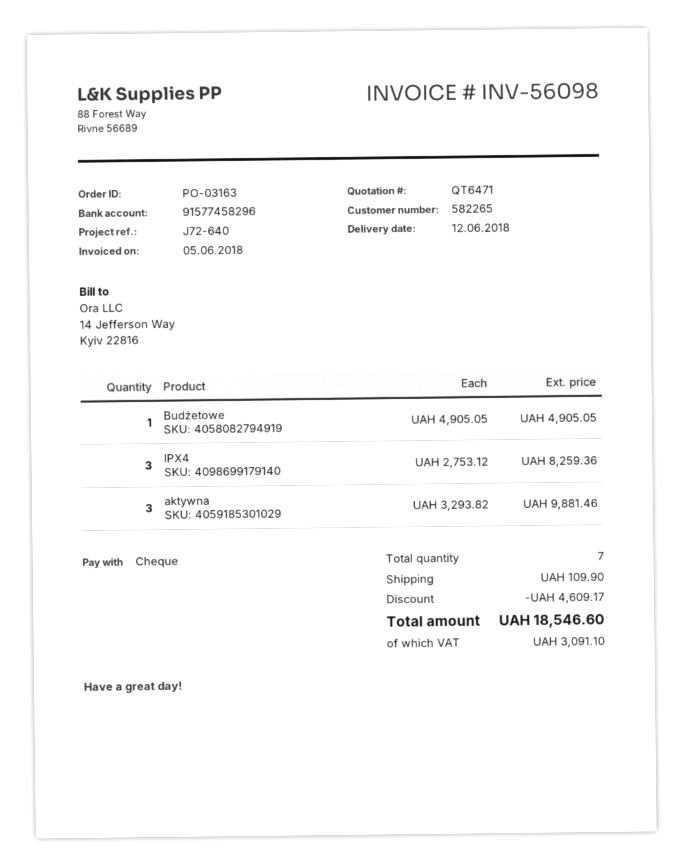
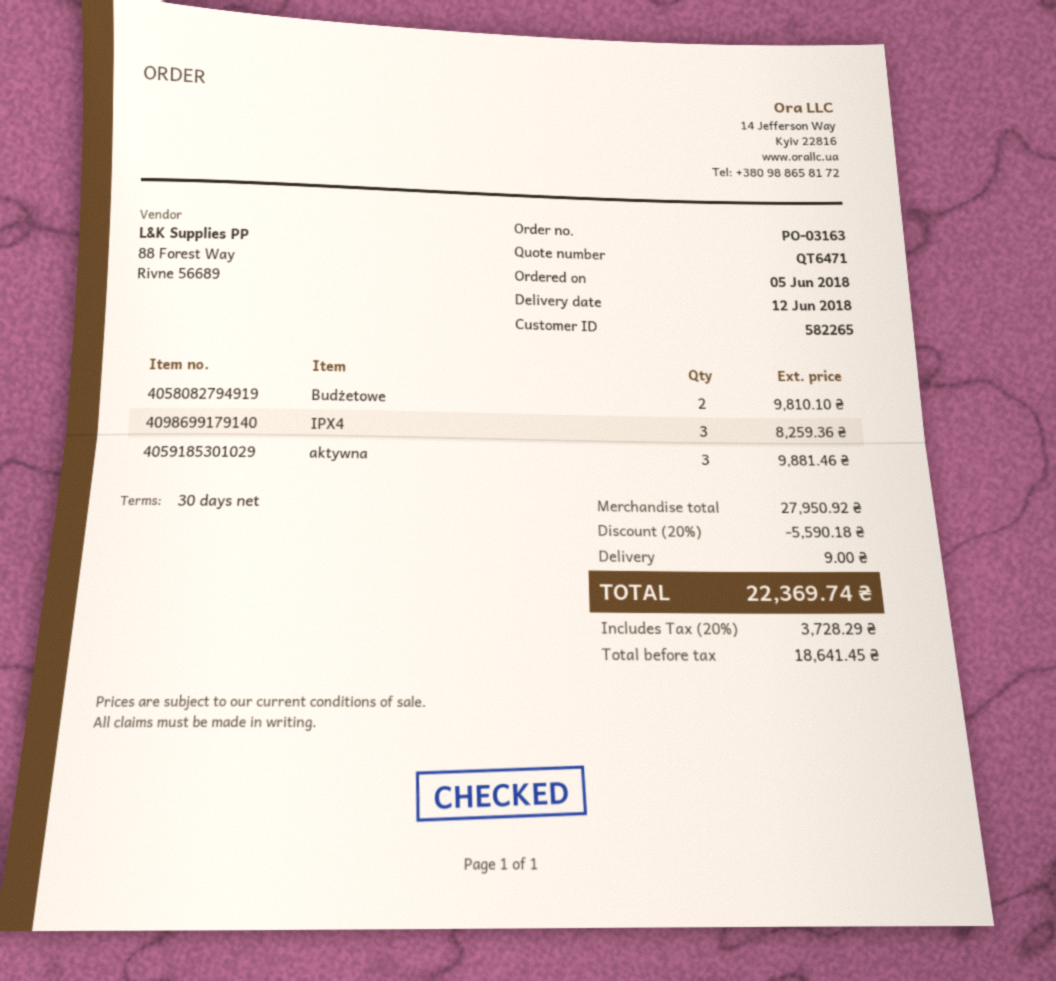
Budżetowe: 1 for 4905.05 -> 2 for 9810.10
discount: 4609.17 -> 5590.18
shipping: 109.90 -> 9.00
tax: 3091.10 -> 3728.29
total: 18546.60 -> 22369.74

